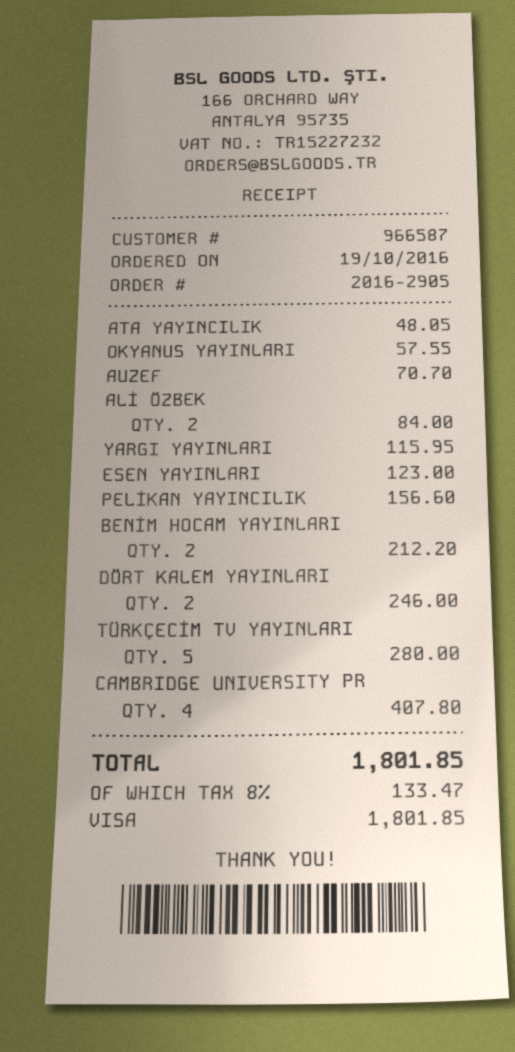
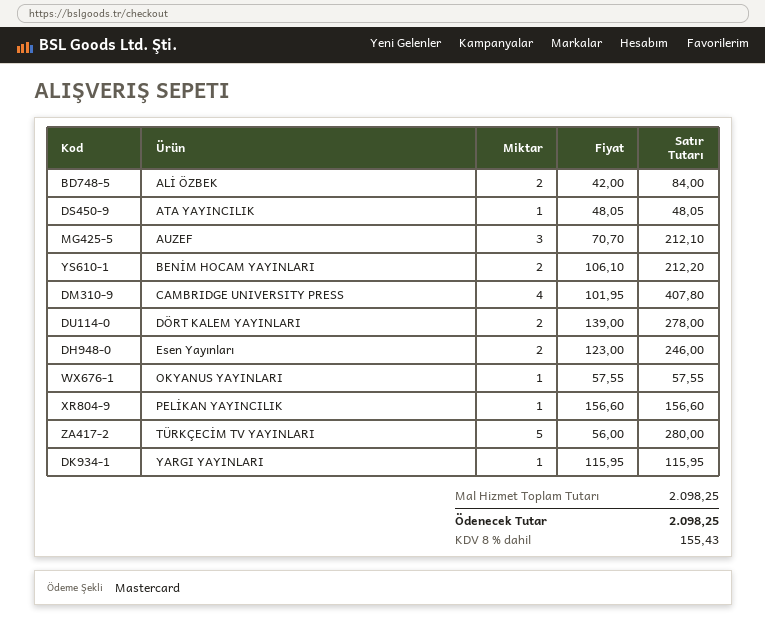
payment method: Visa -> Mastercard
AUZEF: 1 for 70.70 -> 3 for 212.10
ESEN YAYINLARI: 1 for 123.00 -> 2 for 246.00
DÖRT KALEM YAYINLARI: 2 for 246.00 -> 2 for 278.00
tax: 8% = 133.47 -> 8% = 155.43
total: 1801.85 -> 2098.25

